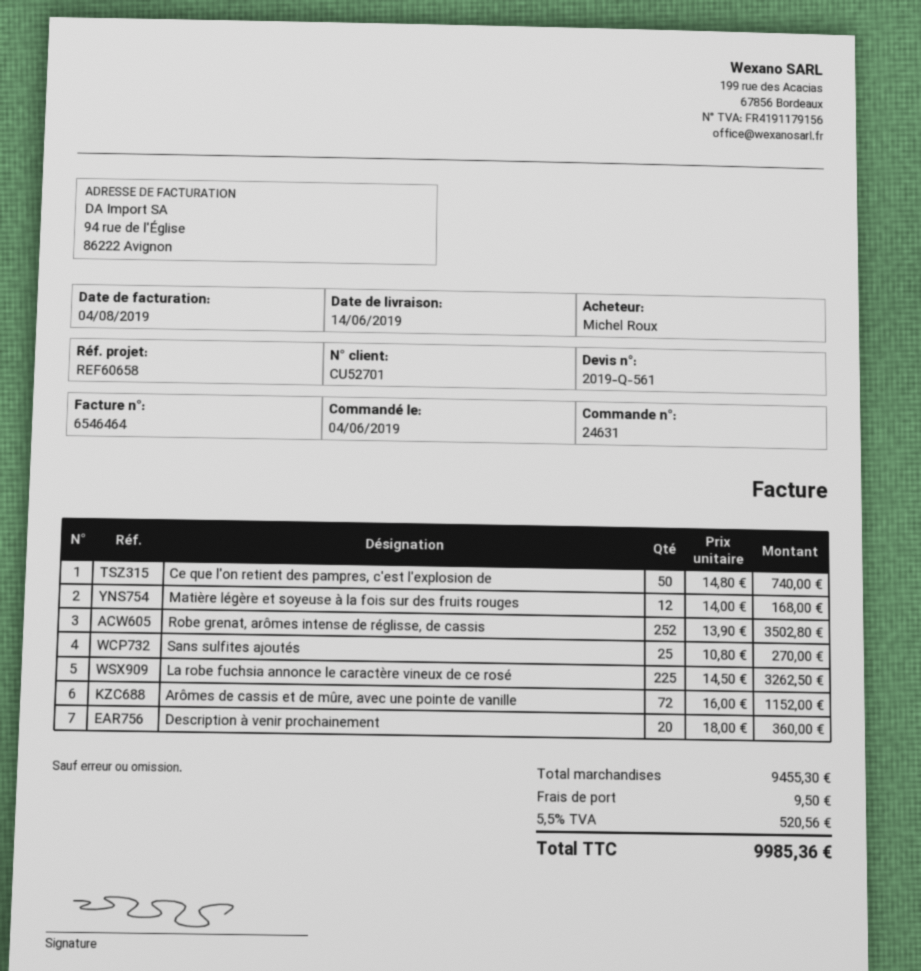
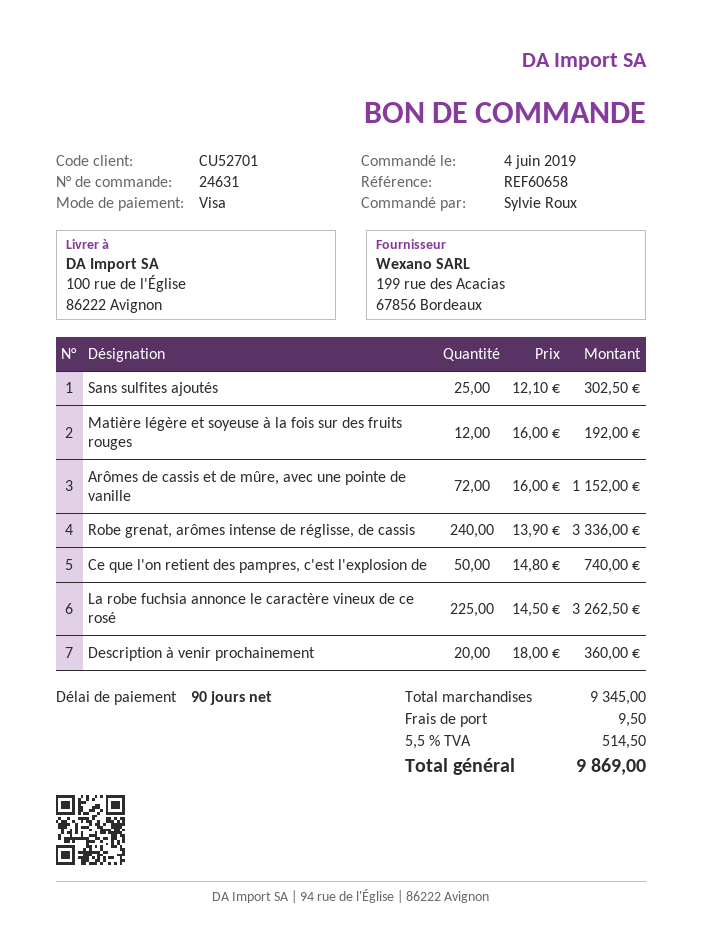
ordered by: Michel Roux -> Sylvie Roux
Matière légère et soyeuse à la fois sur des fruits rouges: 12 x 14.00 = 168.00 -> 12 x 16.00 = 192.00
Robe grenat, arômes intense de réglisse, de cassis: 252 x 13.90 = 3502.80 -> 240 x 13.90 = 3336.00
Sans sulfites ajoutés: 25 x 10.80 = 270.00 -> 25 x 12.10 = 302.50
subtotal: 9455.30 -> 9345.00
tax: 5.5% = 520.56 -> 5.5% = 514.50
total: 9985.36 -> 9869.00

